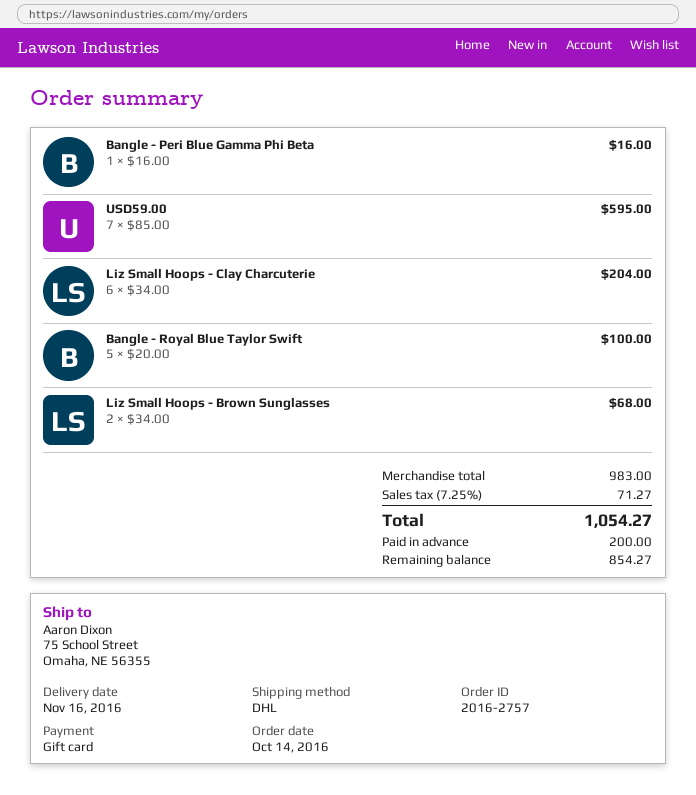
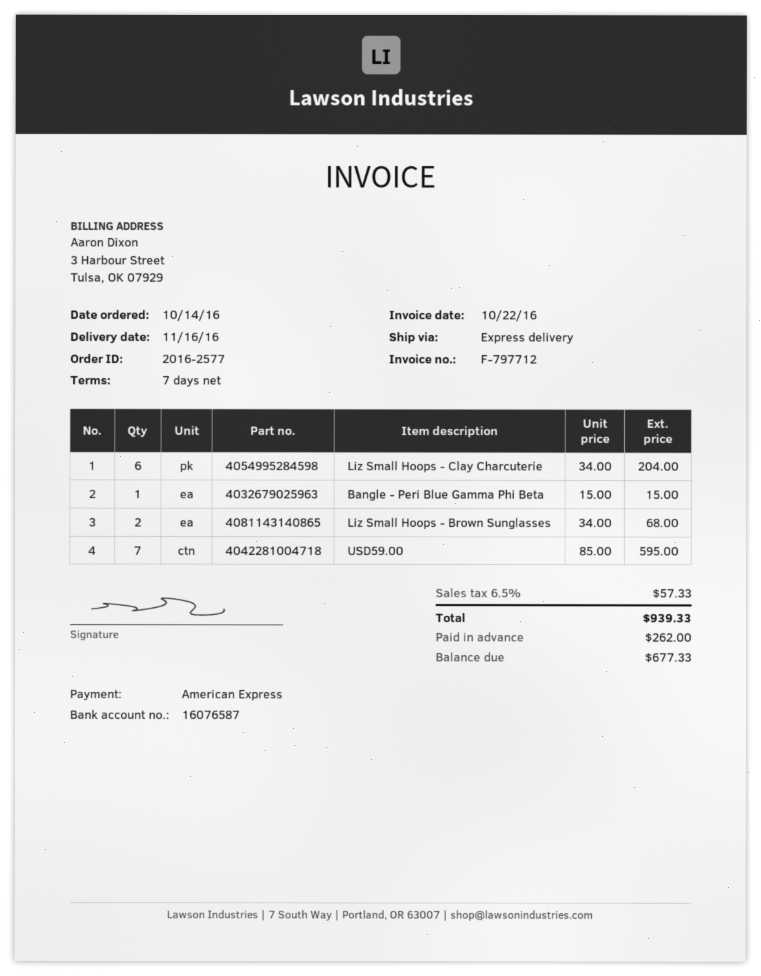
order number: 2016-2757 -> 2016-2577
payment method: gift card -> American Express
shipping method: DHL -> express
Bangle - Peri Blue Gamma Phi Beta: 1 x 16.00 = 16.00 -> 1 x 15.00 = 15.00
Bangle - Royal Blue Taylor Swift: 5 x 20.00 = 100.00 -> none
tax: 7.25% = 71.27 -> 6.5% = 57.33
total: 1054.27 -> 939.33
deposit: 200.00 -> 262.00
balance: 854.27 -> 677.33

